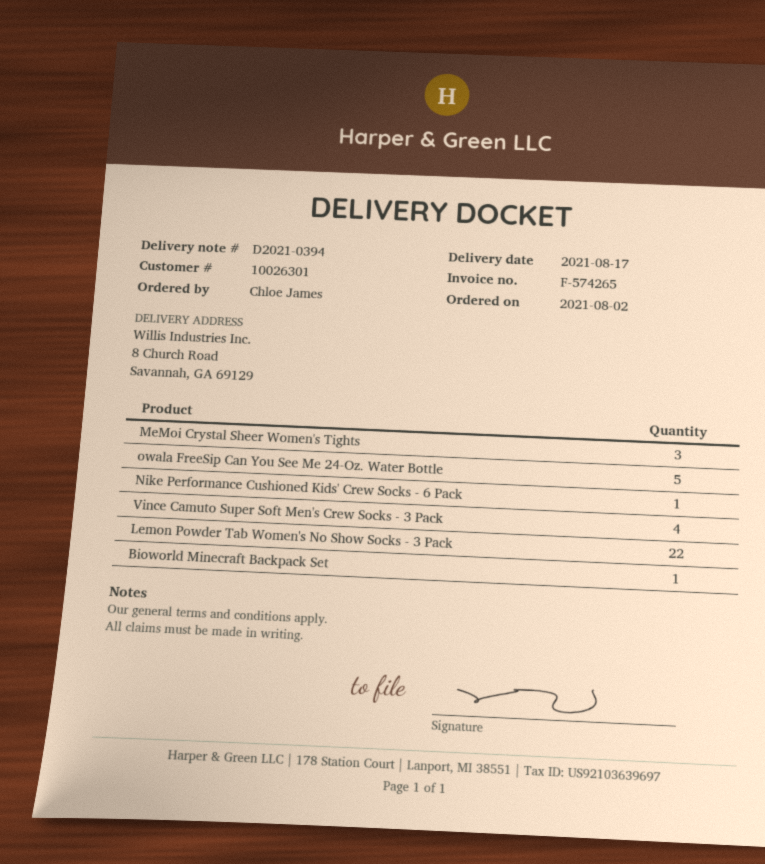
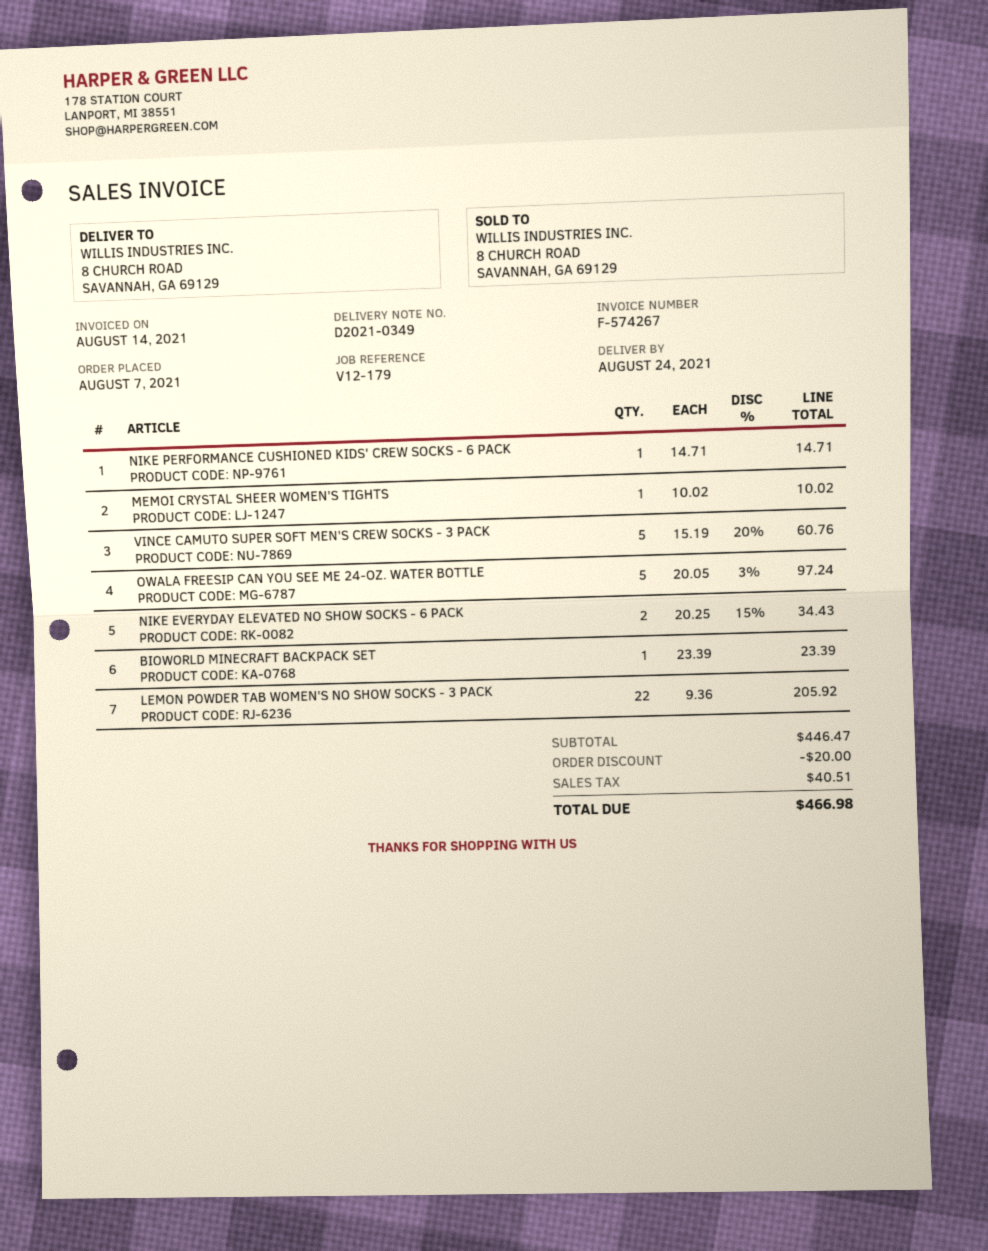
order date: 2021-08-02 -> 2021-08-07
delivery note number: D2021-0394 -> D2021-0349
delivery date: 2021-08-17 -> 2021-08-24
invoice number: F-574265 -> F-574267
MeMoi Crystal Sheer Women's Tights: 3 -> 1
Vince Camuto Super Soft Men's Crew Socks - 3 Pack: 4 -> 5
NIKE EVERYDAY ELEVATED NO SHOW SOCKS - 6 PACK: none -> 2

